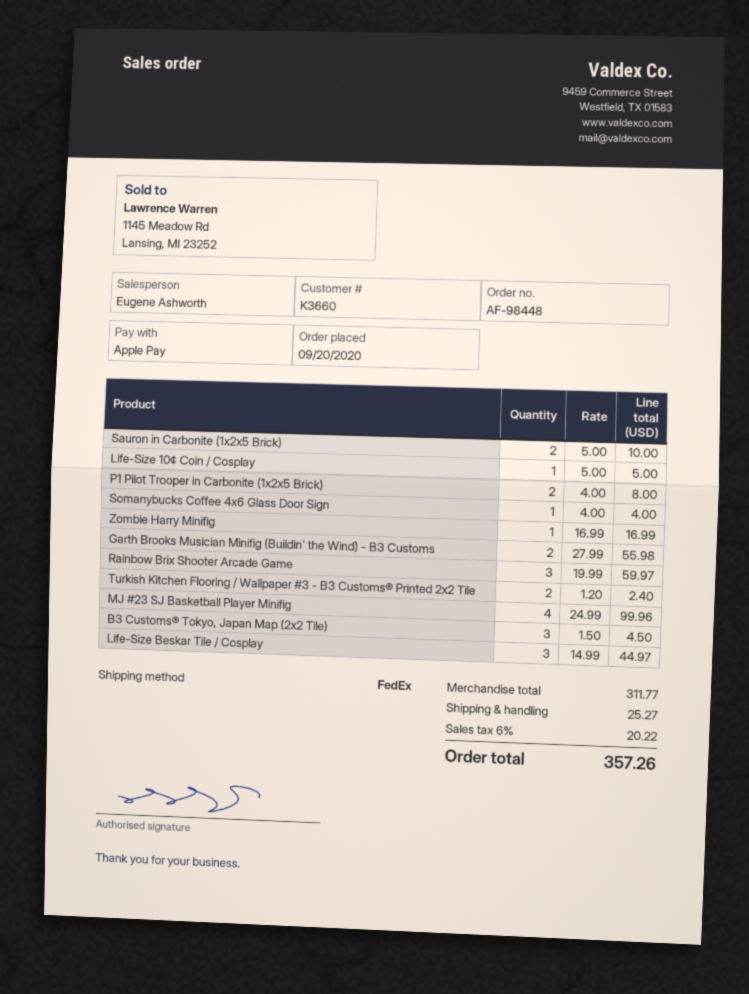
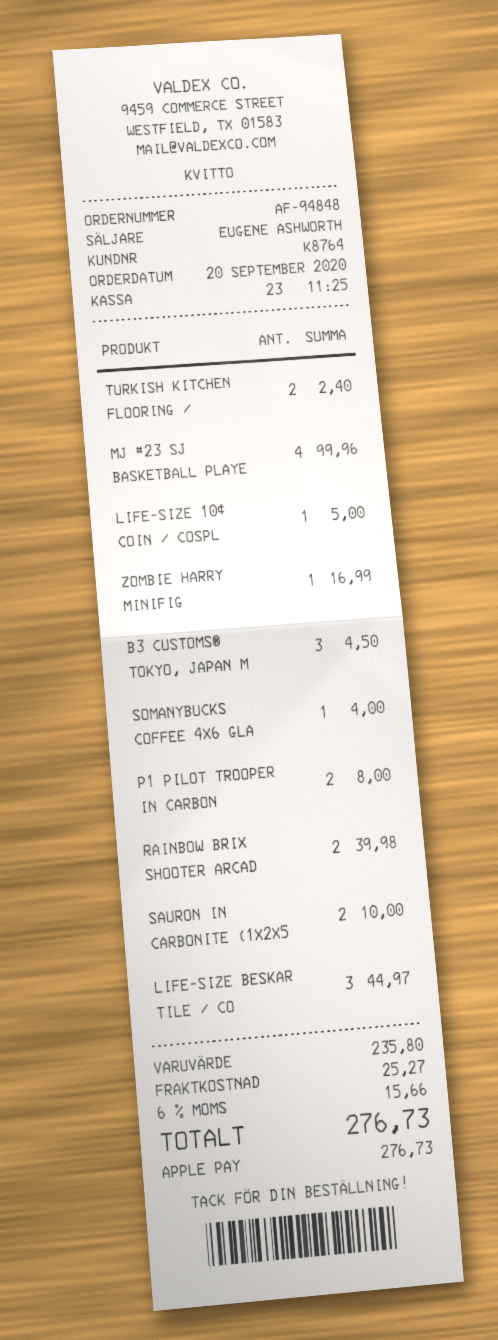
order number: AF-98448 -> AF-94848
customer number: K3660 -> K8764
Garth Brooks Musician Minifig (Buildin' the Wind) - B3 Customs: 2 for 55.98 -> none
Rainbow Brix Shooter Arcade Game: 3 for 59.97 -> 2 for 39.98
subtotal: 311.77 -> 235.80
tax: 6% = 20.22 -> 6% = 15.66
total: 357.26 -> 276.73

